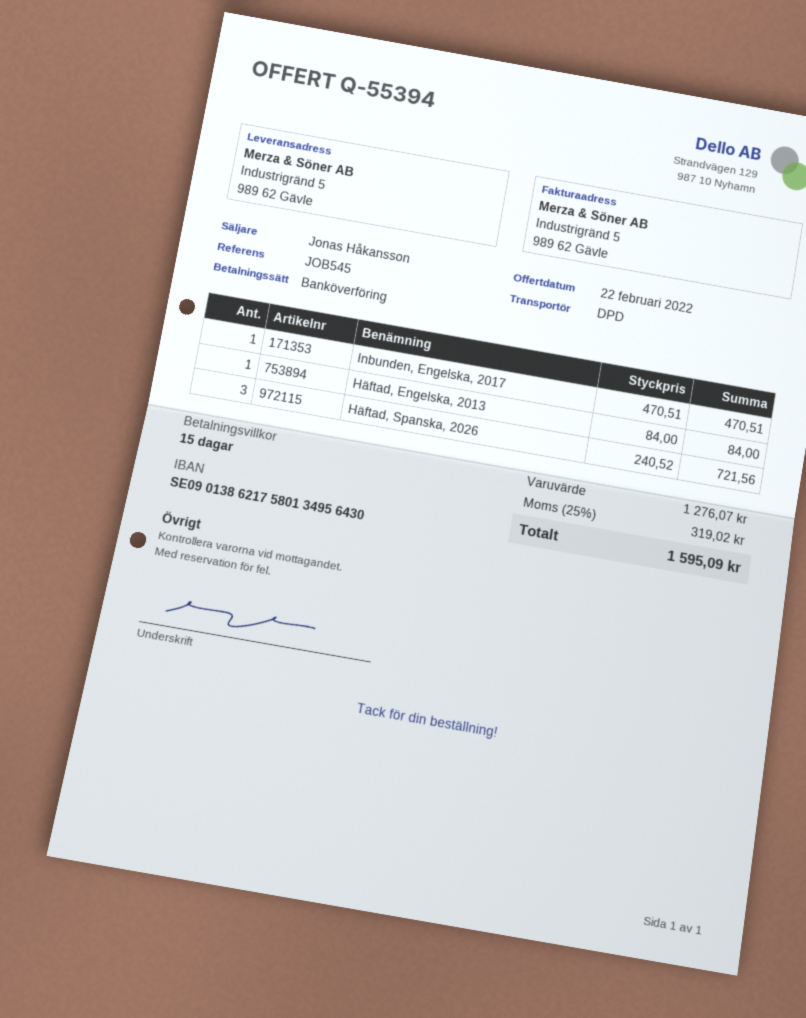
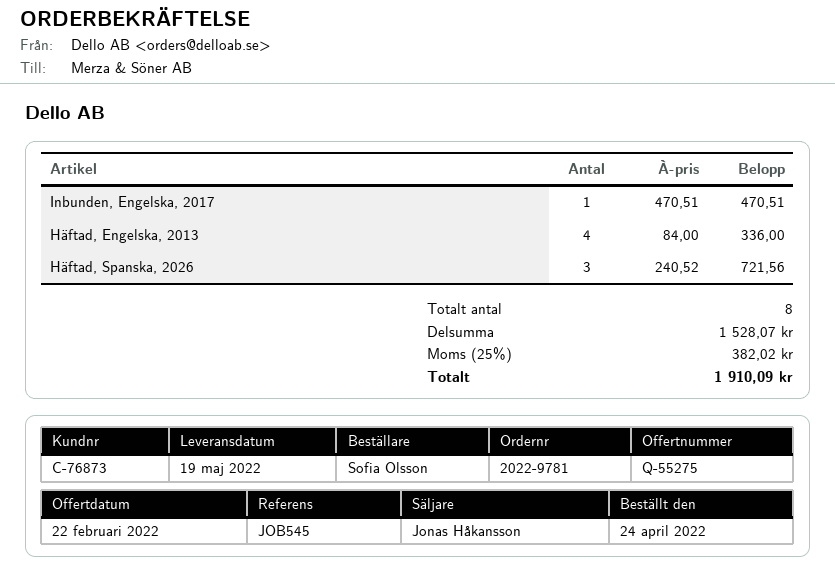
quote number: Q-55394 -> Q-55275
Häftad, Engelska, 2013: 1 x 84.00 = 84.00 -> 4 x 84.00 = 336.00
subtotal: 1276.07 -> 1528.07
tax: 25% = 319.02 -> 25% = 382.02
total: 1595.09 -> 1910.09

